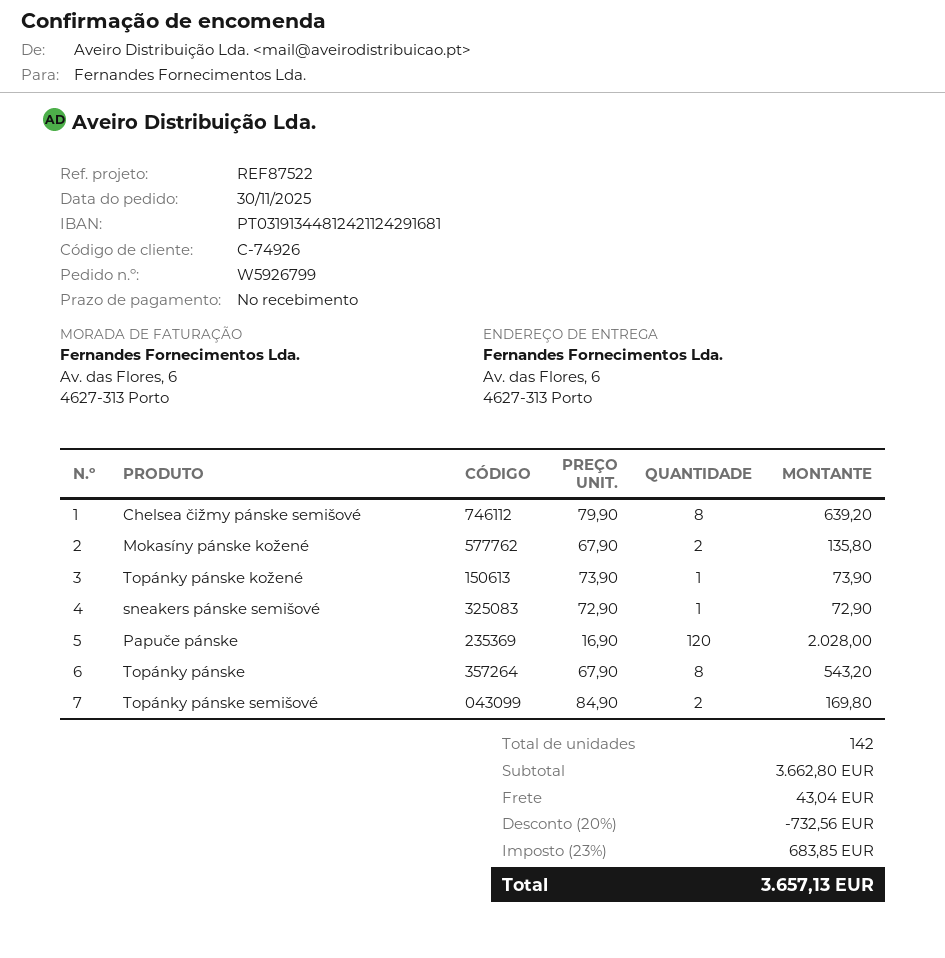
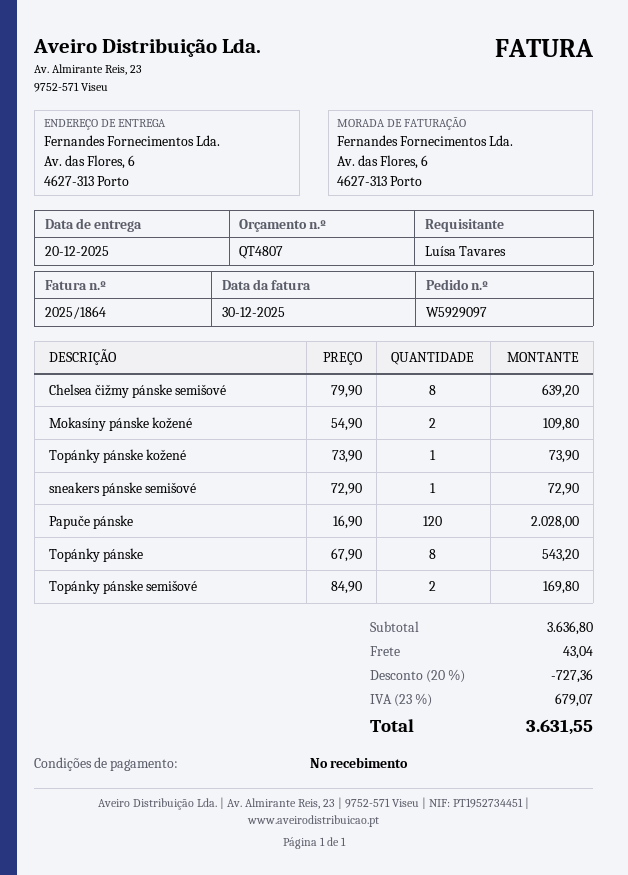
order number: W5926799 -> W5929097
Mokasíny pánske kožené: 2 x 67.90 = 135.80 -> 2 x 54.90 = 109.80
subtotal: 3662.80 -> 3636.80
discount: 20% = 732.56 -> 20% = 727.36
tax: 23% = 683.85 -> 23% = 679.07
total: 3657.13 -> 3631.55

